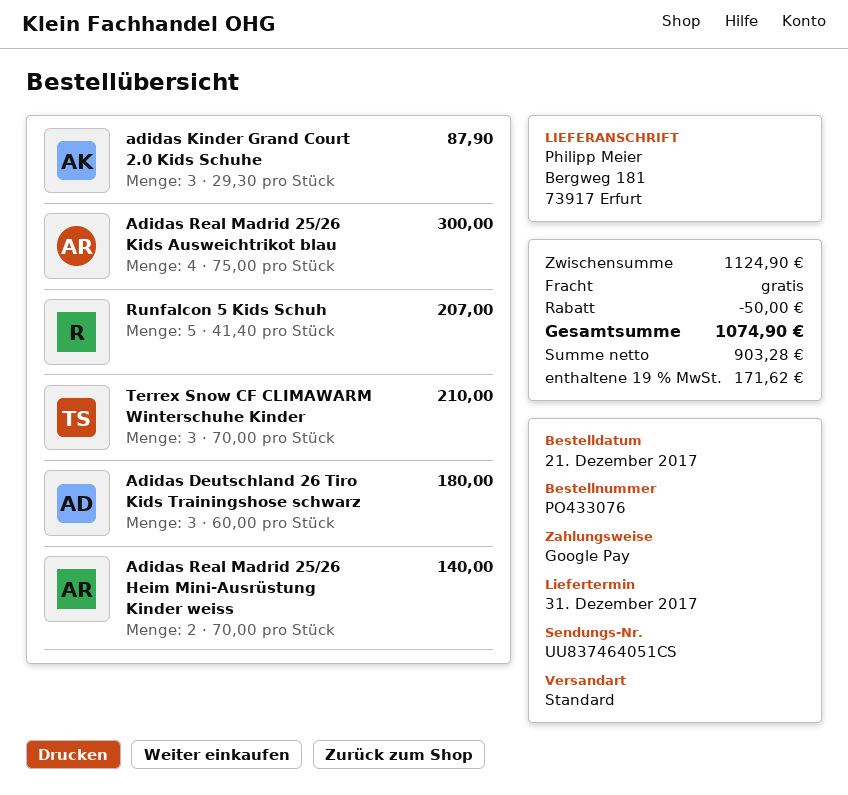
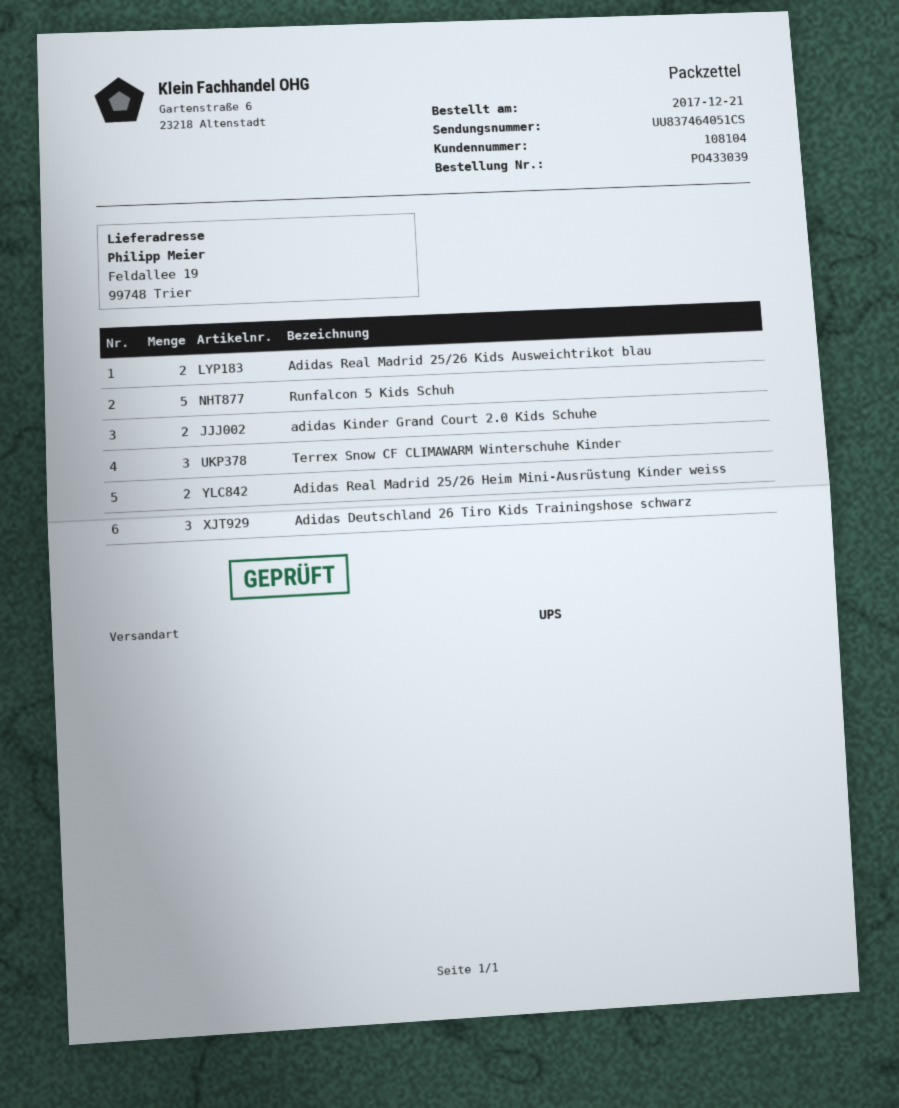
order number: PO433076 -> PO433039
shipping method: standard -> UPS
ship to: Bergweg 181, 73917 Erfurt -> Feldallee 19, 99748 Trier
adidas Kinder Grand Court 2.0 Kids Schuhe: 3 -> 2
Adidas Real Madrid 25/26 Kids Ausweichtrikot blau: 4 -> 2

